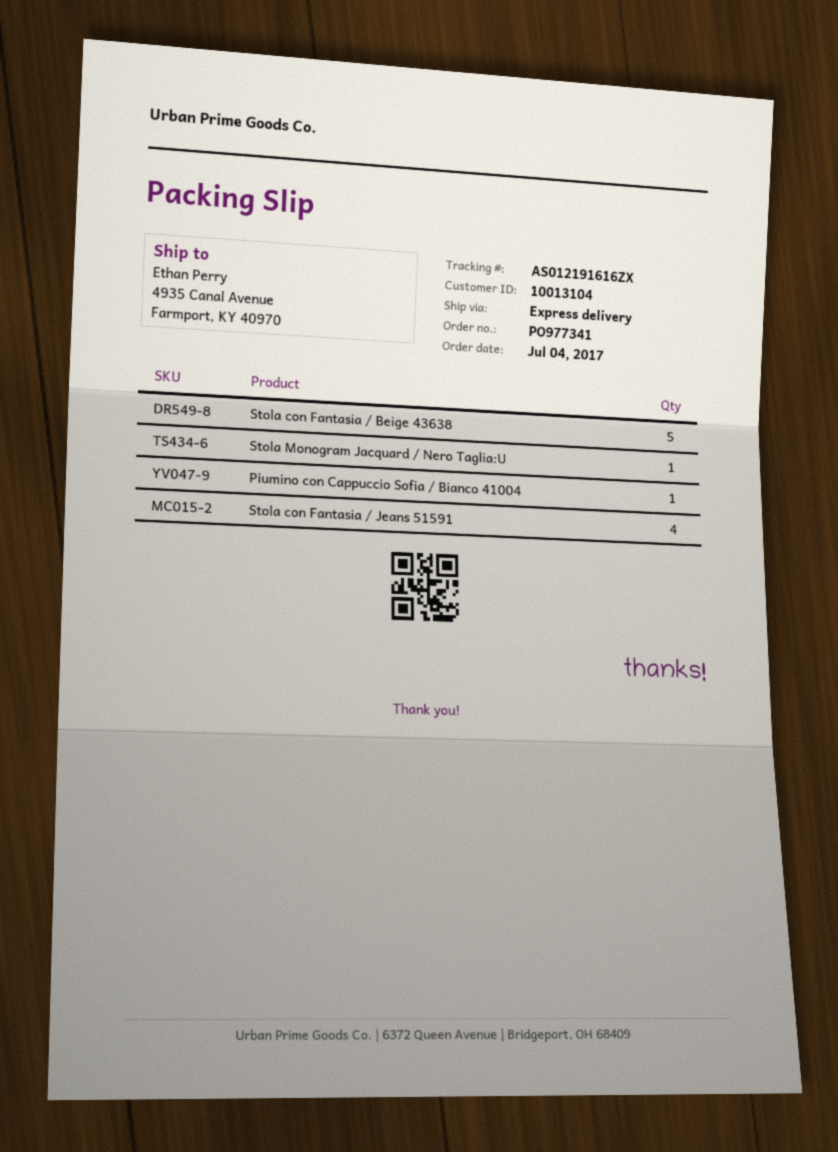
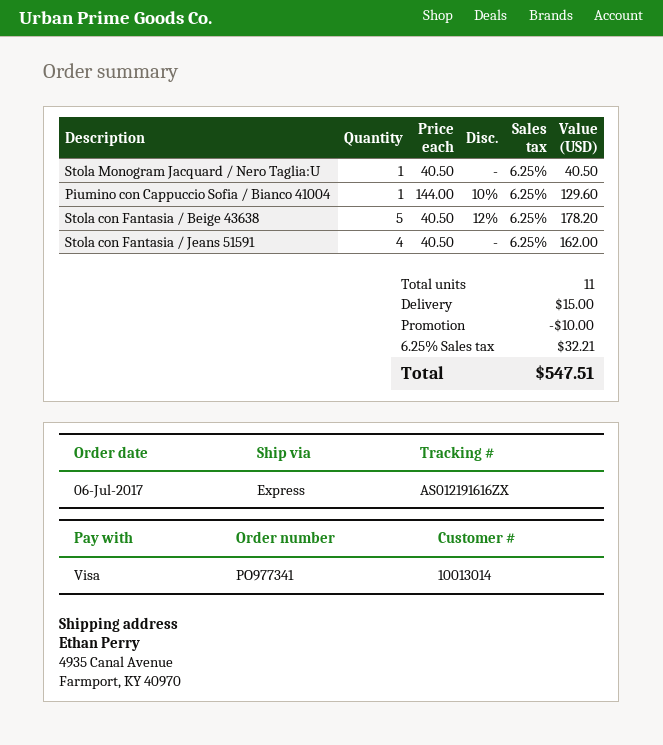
order date: 2017-07-04 -> 2017-07-06
customer number: 10013104 -> 10013014

